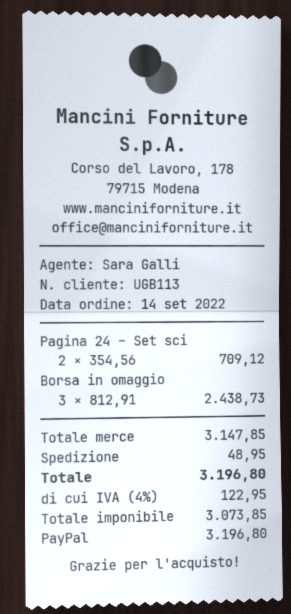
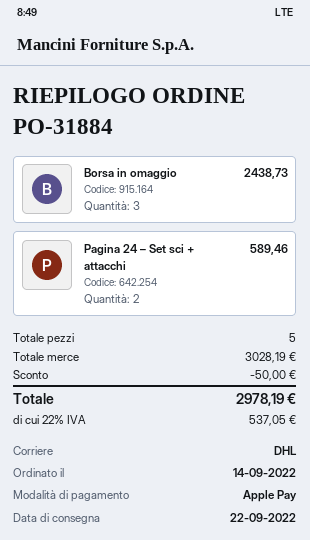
payment method: PayPal -> Apple Pay
Pagina 24 – Set sci: 2 for 709.12 -> 2 for 589.46
subtotal: 3147.85 -> 3028.19
discount: none -> 50.00
shipping: 48.95 -> none
tax: 4% = 122.95 -> 22% = 537.05
total: 3196.80 -> 2978.19

